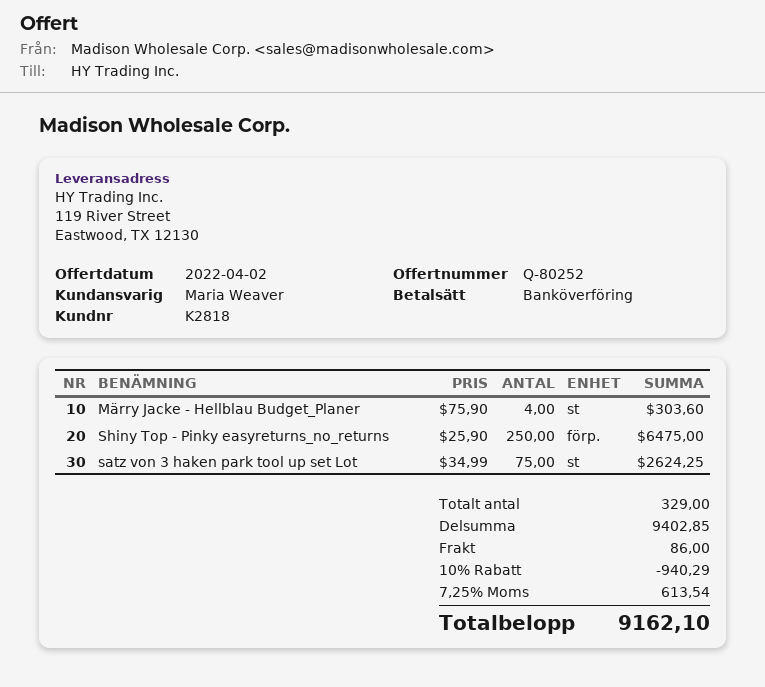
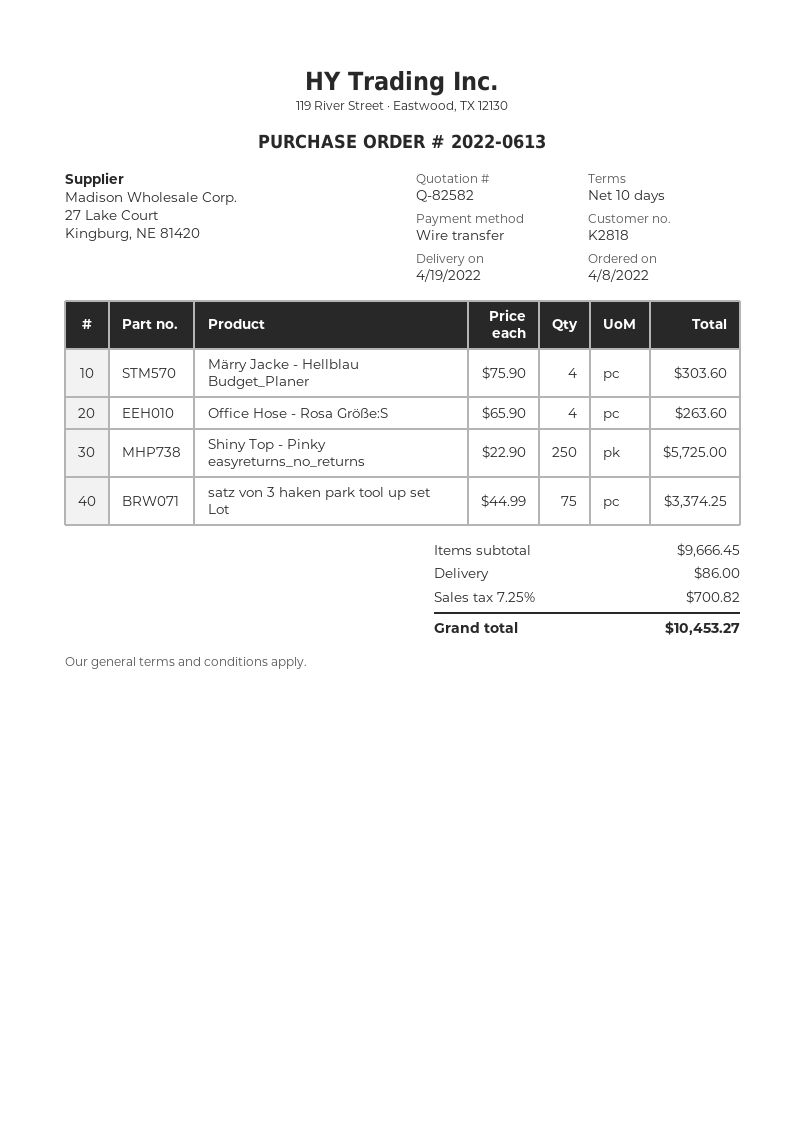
quote number: Q-80252 -> Q-82582
Shiny Top - Pinky easyreturns_no_returns: 250 x 25.90 = 6475.00 -> 250 x 22.90 = 5725.00
satz von 3 haken park tool up set Lot: 75 x 34.99 = 2624.25 -> 75 x 44.99 = 3374.25
Office Hose - Rosa Größe:S: none -> 4 x 65.90 = 263.60
subtotal: 9402.85 -> 9666.45
discount: 10% = 940.29 -> none
tax: 7.25% = 613.54 -> 7.25% = 700.82
total: 9162.10 -> 10453.27

